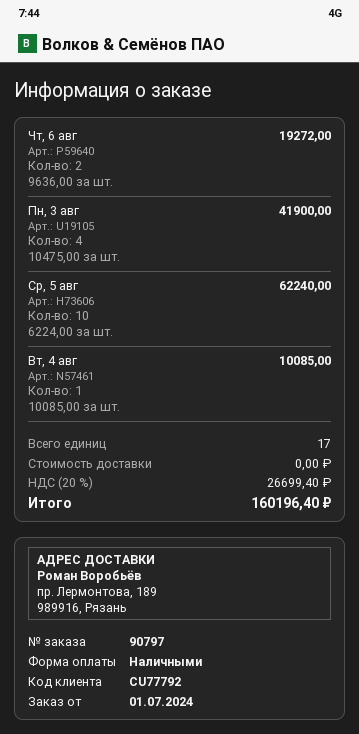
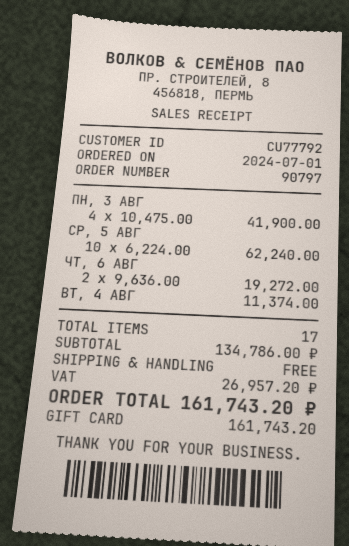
payment method: cash -> gift card
Вт, 4 авг: 1 x 10085.00 = 10085.00 -> 1 x 11374.00 = 11374.00
tax: 26699.40 -> 26957.20
total: 160196.40 -> 161743.20

